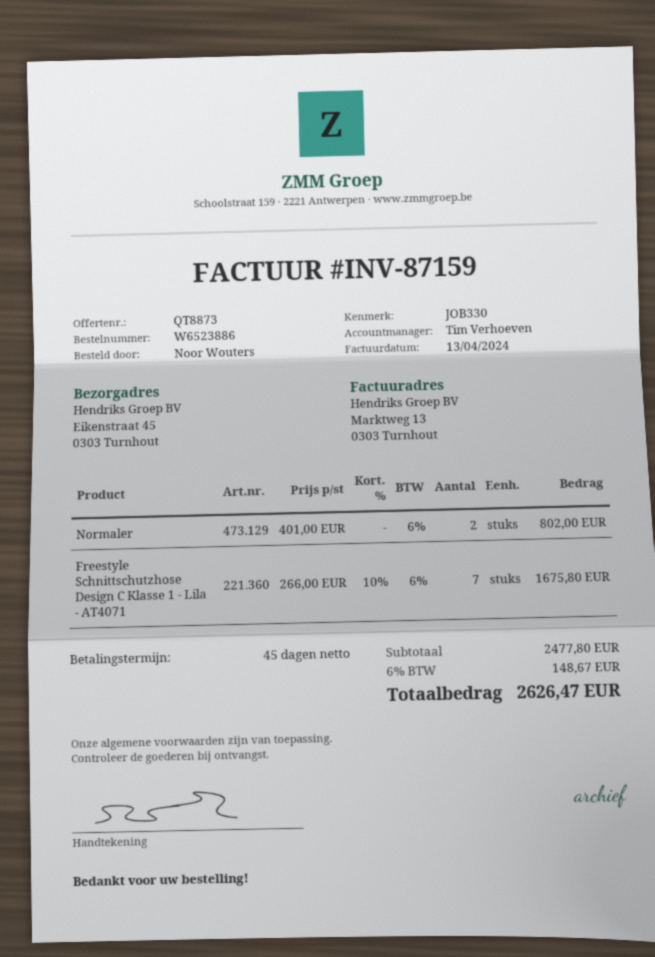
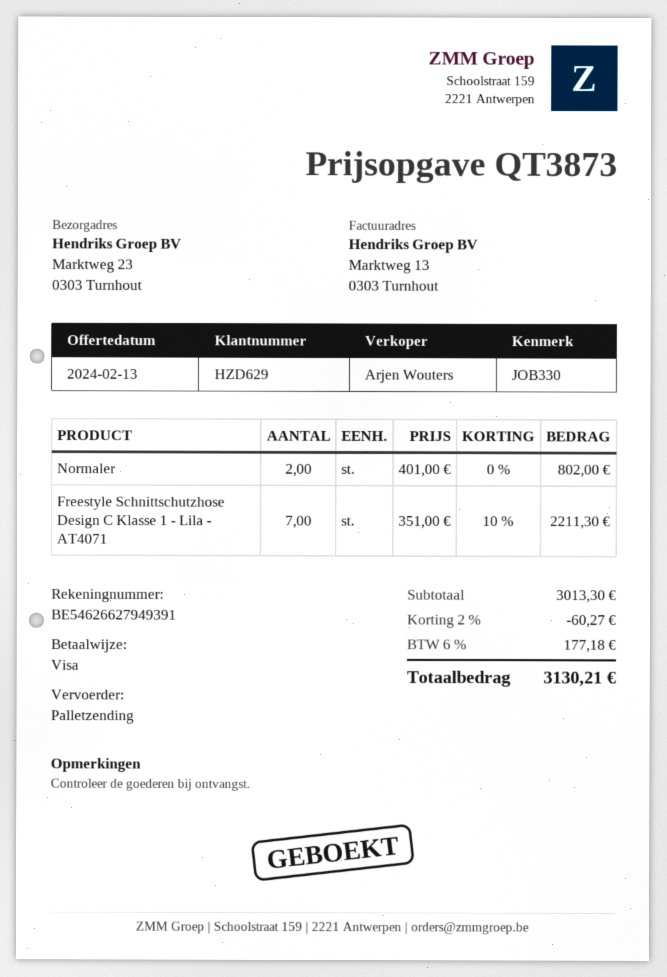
quote number: QT8873 -> QT3873
sales rep: Tim Verhoeven -> Arjen Wouters
ship to: Eikenstraat 45, 0303 Turnhout -> Marktweg 23, 0303 Turnhout
Freestyle Schnittschutzhose Design C Klasse 1 - Lila - AT4071: 7 x 266.00 - 10% = 1675.80 -> 7 x 351.00 - 10% = 2211.30
subtotal: 2477.80 -> 3013.30
discount: none -> 2% = 60.27
tax: 6% = 148.67 -> 6% = 177.18
total: 2626.47 -> 3130.21

